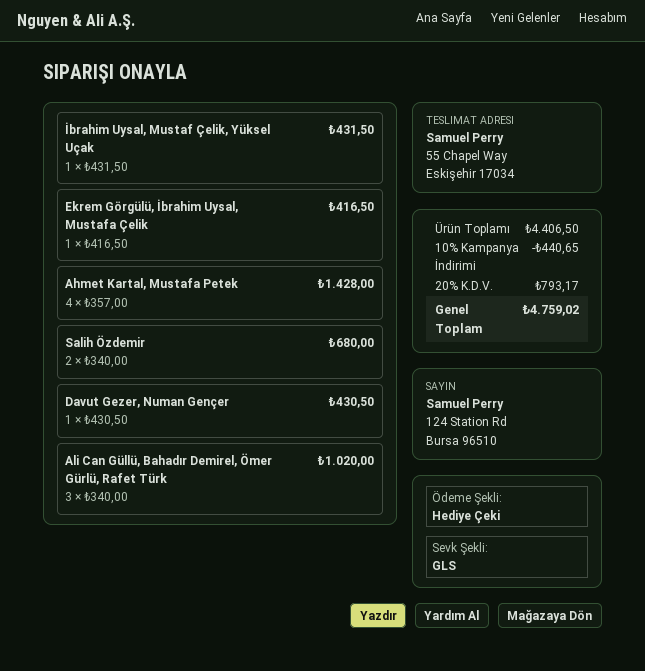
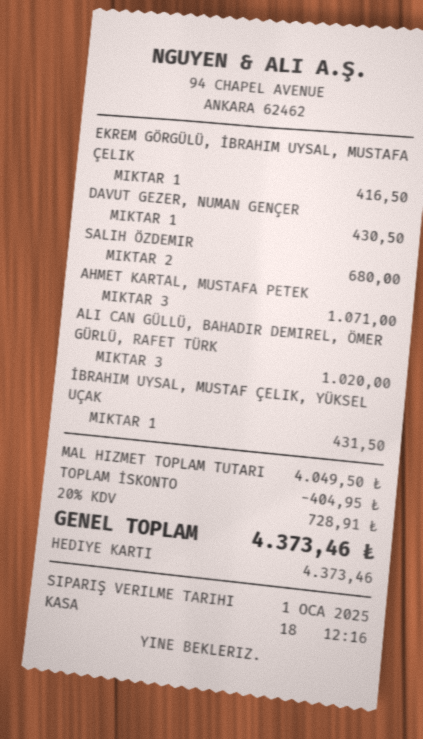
Ahmet Kartal, Mustafa Petek: 4 for 1428.00 -> 3 for 1071.00
subtotal: 4406.50 -> 4049.50
discount: 440.65 -> 404.95
tax: 20% = 793.17 -> 20% = 728.91
total: 4759.02 -> 4373.46

